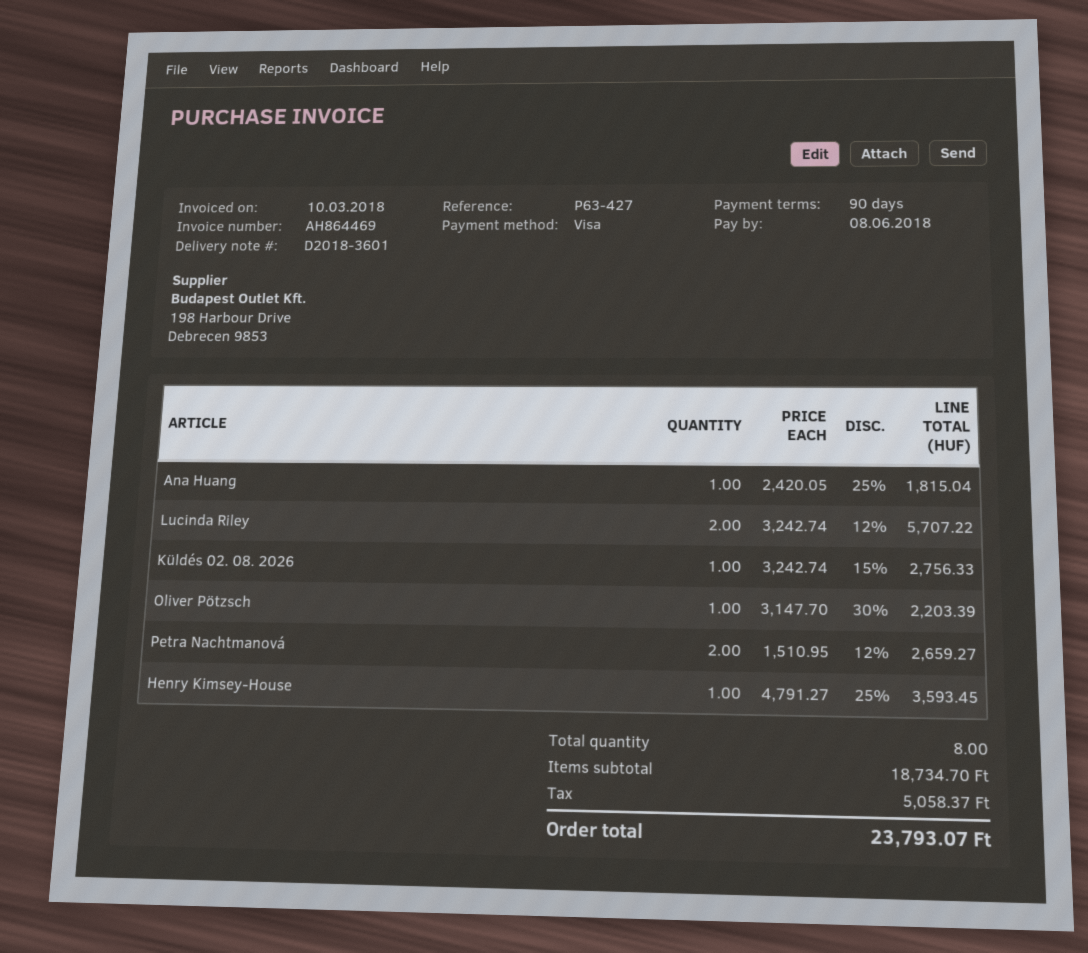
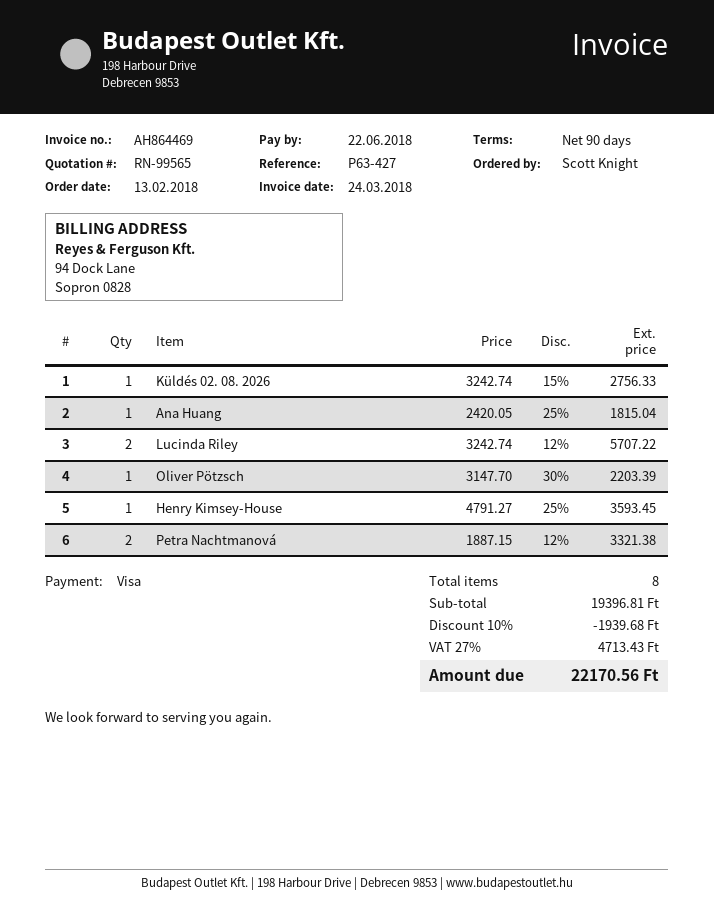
invoice date: 2018-03-10 -> 2018-03-24
due date: 2018-06-08 -> 2018-06-22
Petra Nachtmanová: 2 x 1510.95 - 12% = 2659.27 -> 2 x 1887.15 - 12% = 3321.38
subtotal: 18734.70 -> 19396.81
discount: none -> 10% = 1939.68
tax: 5058.37 -> 4713.43
total: 23793.07 -> 22170.56

